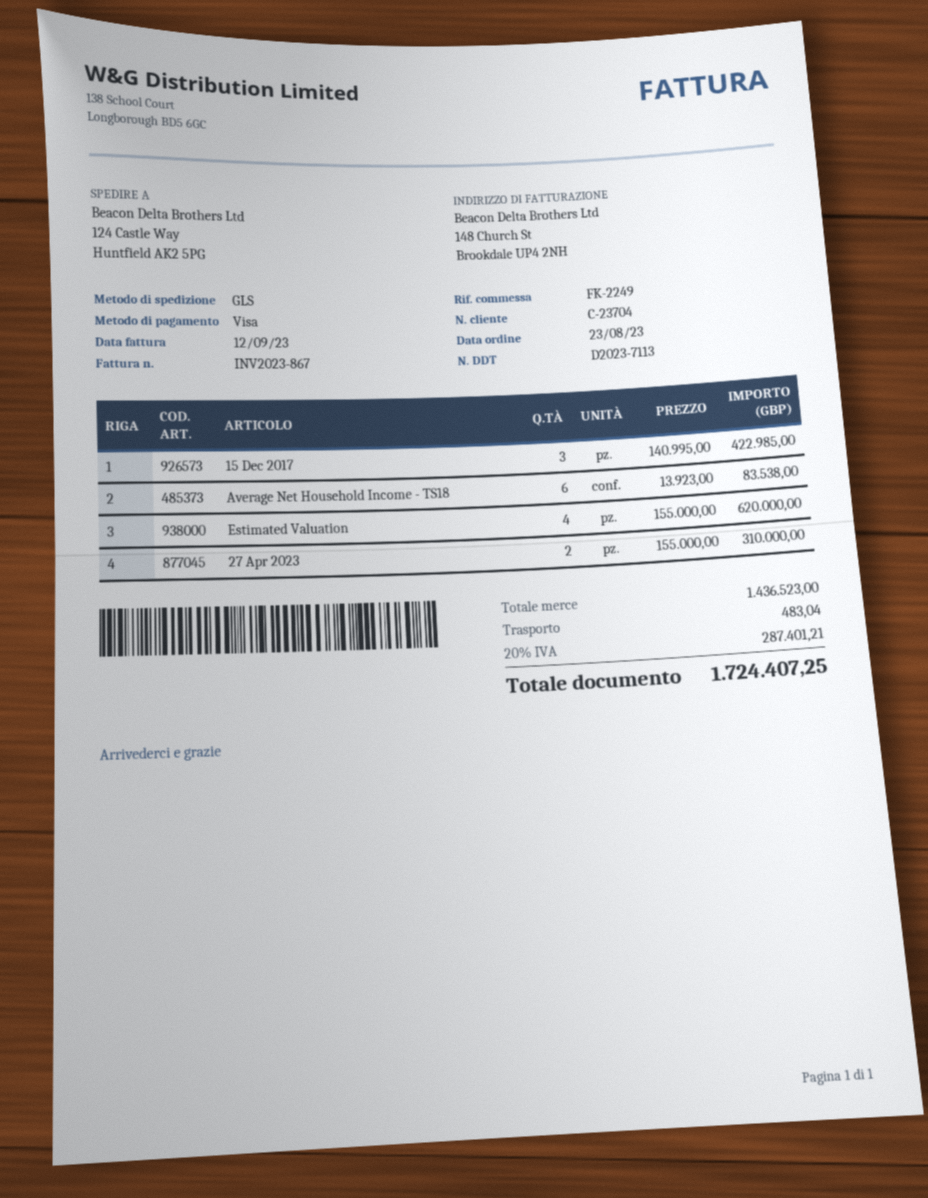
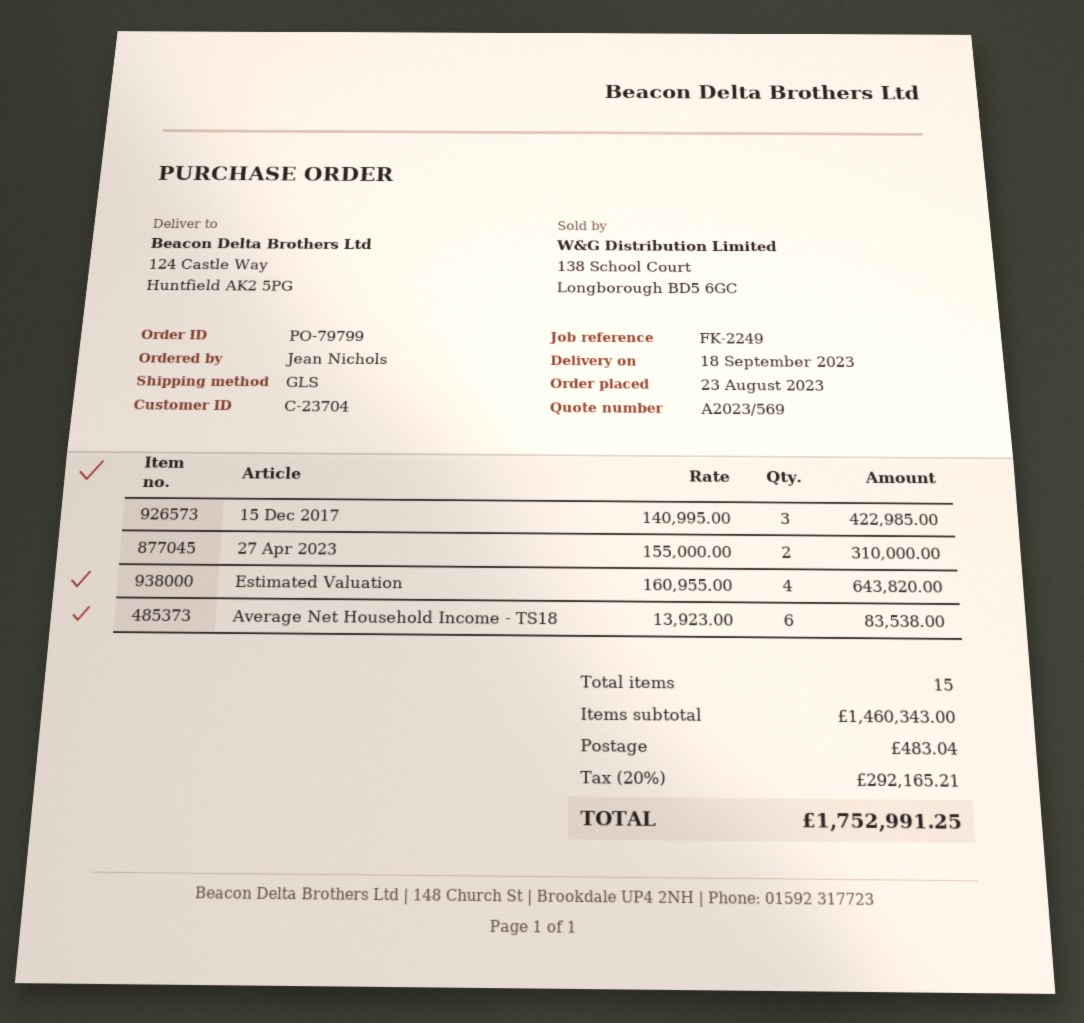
Estimated Valuation: 4 x 155000.00 = 620000.00 -> 4 x 160955.00 = 643820.00
subtotal: 1436523.00 -> 1460343.00
tax: 20% = 287401.21 -> 20% = 292165.21
total: 1724407.25 -> 1752991.25

